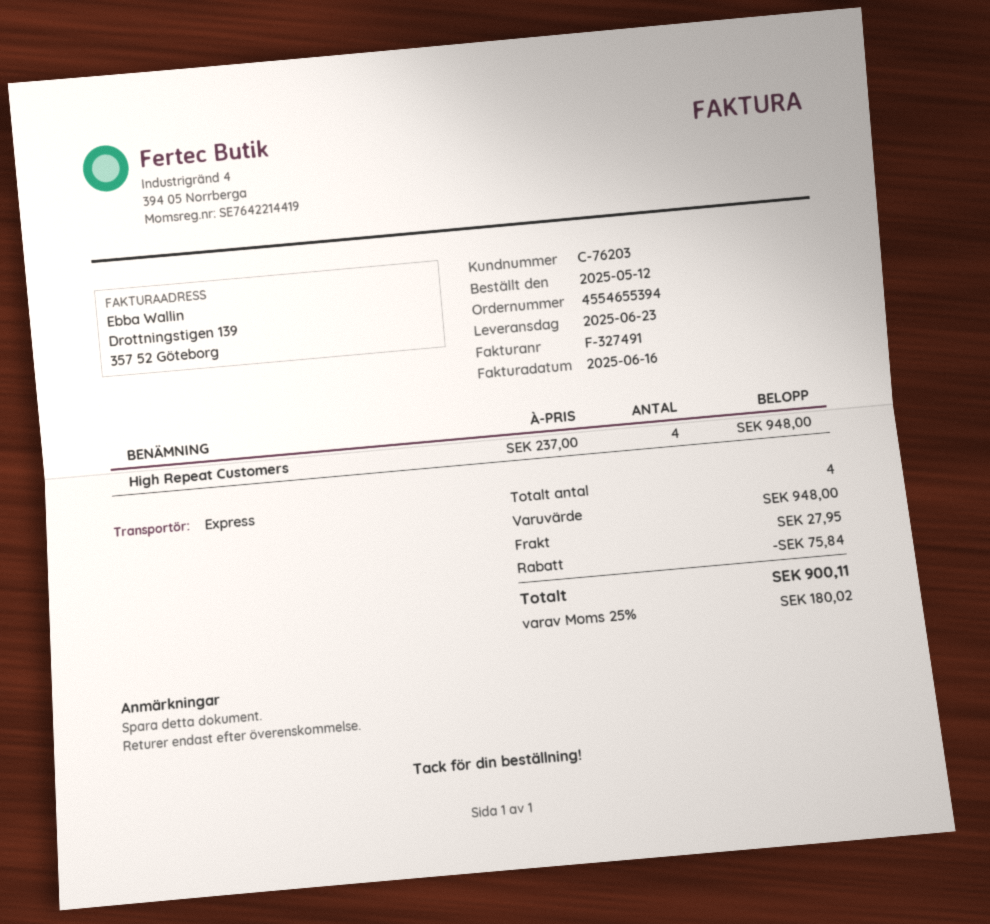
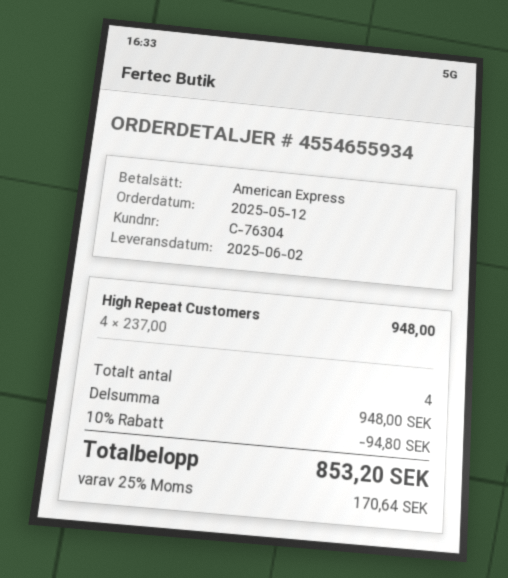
order number: 4554655394 -> 4554655934
delivery date: 2025-06-23 -> 2025-06-02
customer number: C-76203 -> C-76304
discount: 75.84 -> 94.80
shipping: 27.95 -> none
tax: 25% = 180.02 -> 25% = 170.64
total: 900.11 -> 853.20

